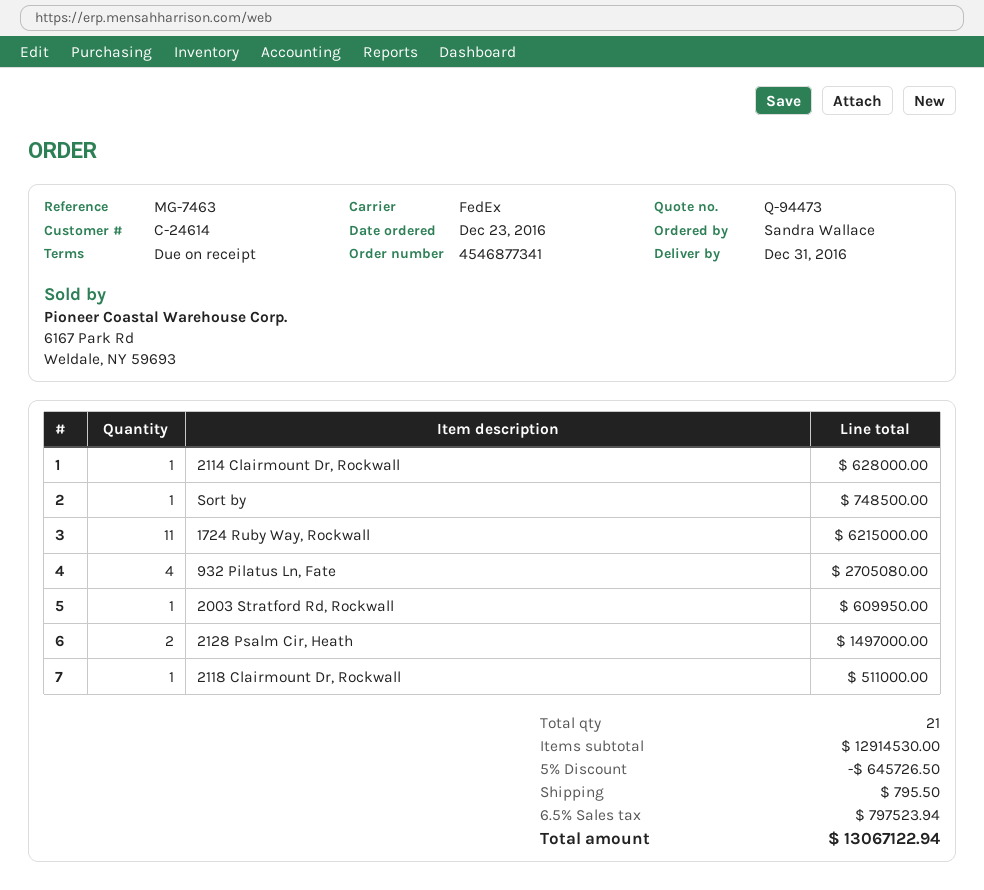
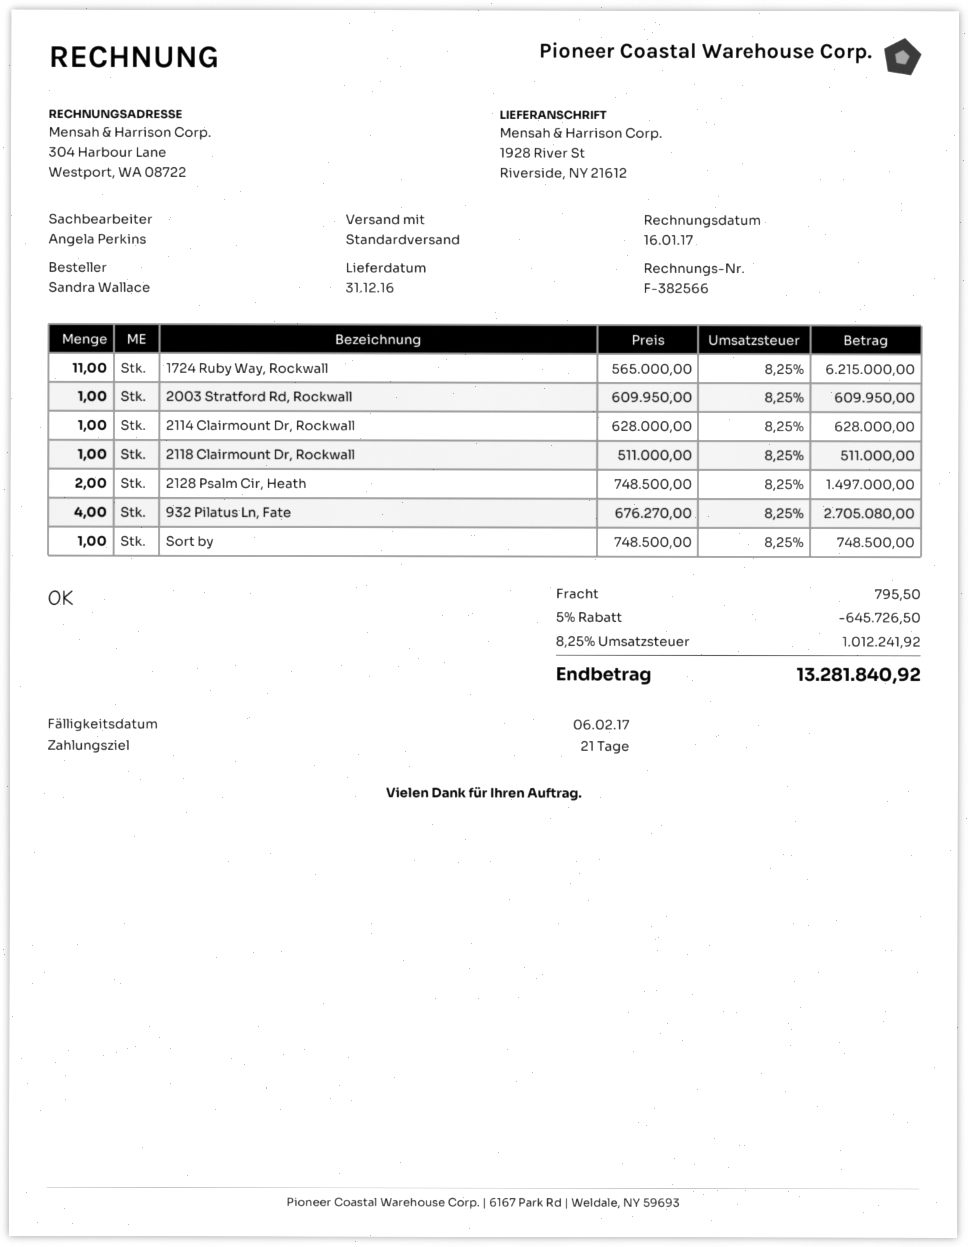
payment terms: on receipt -> 21 days
shipping method: FedEx -> standard
tax: 6.5% = 797523.94 -> 8.25% = 1012241.92
total: 13067122.94 -> 13281840.92

